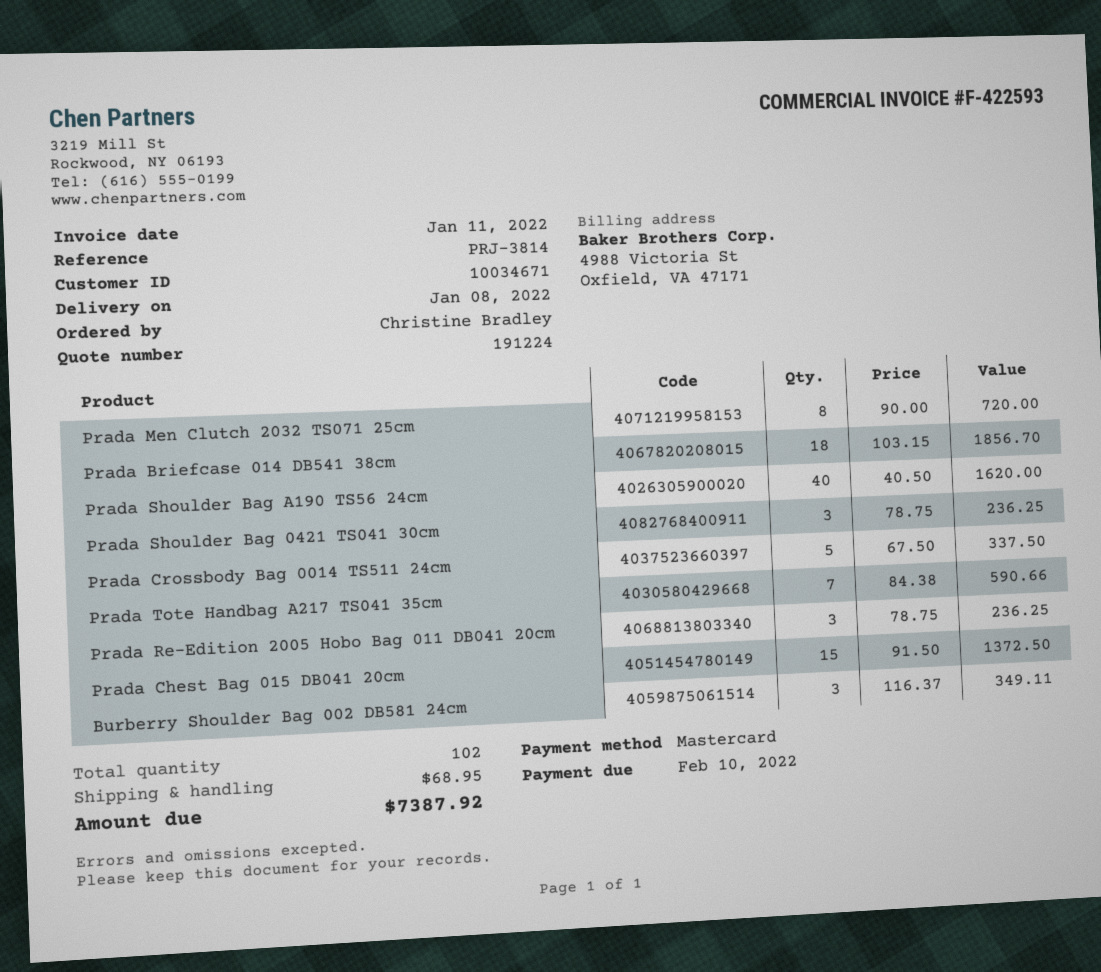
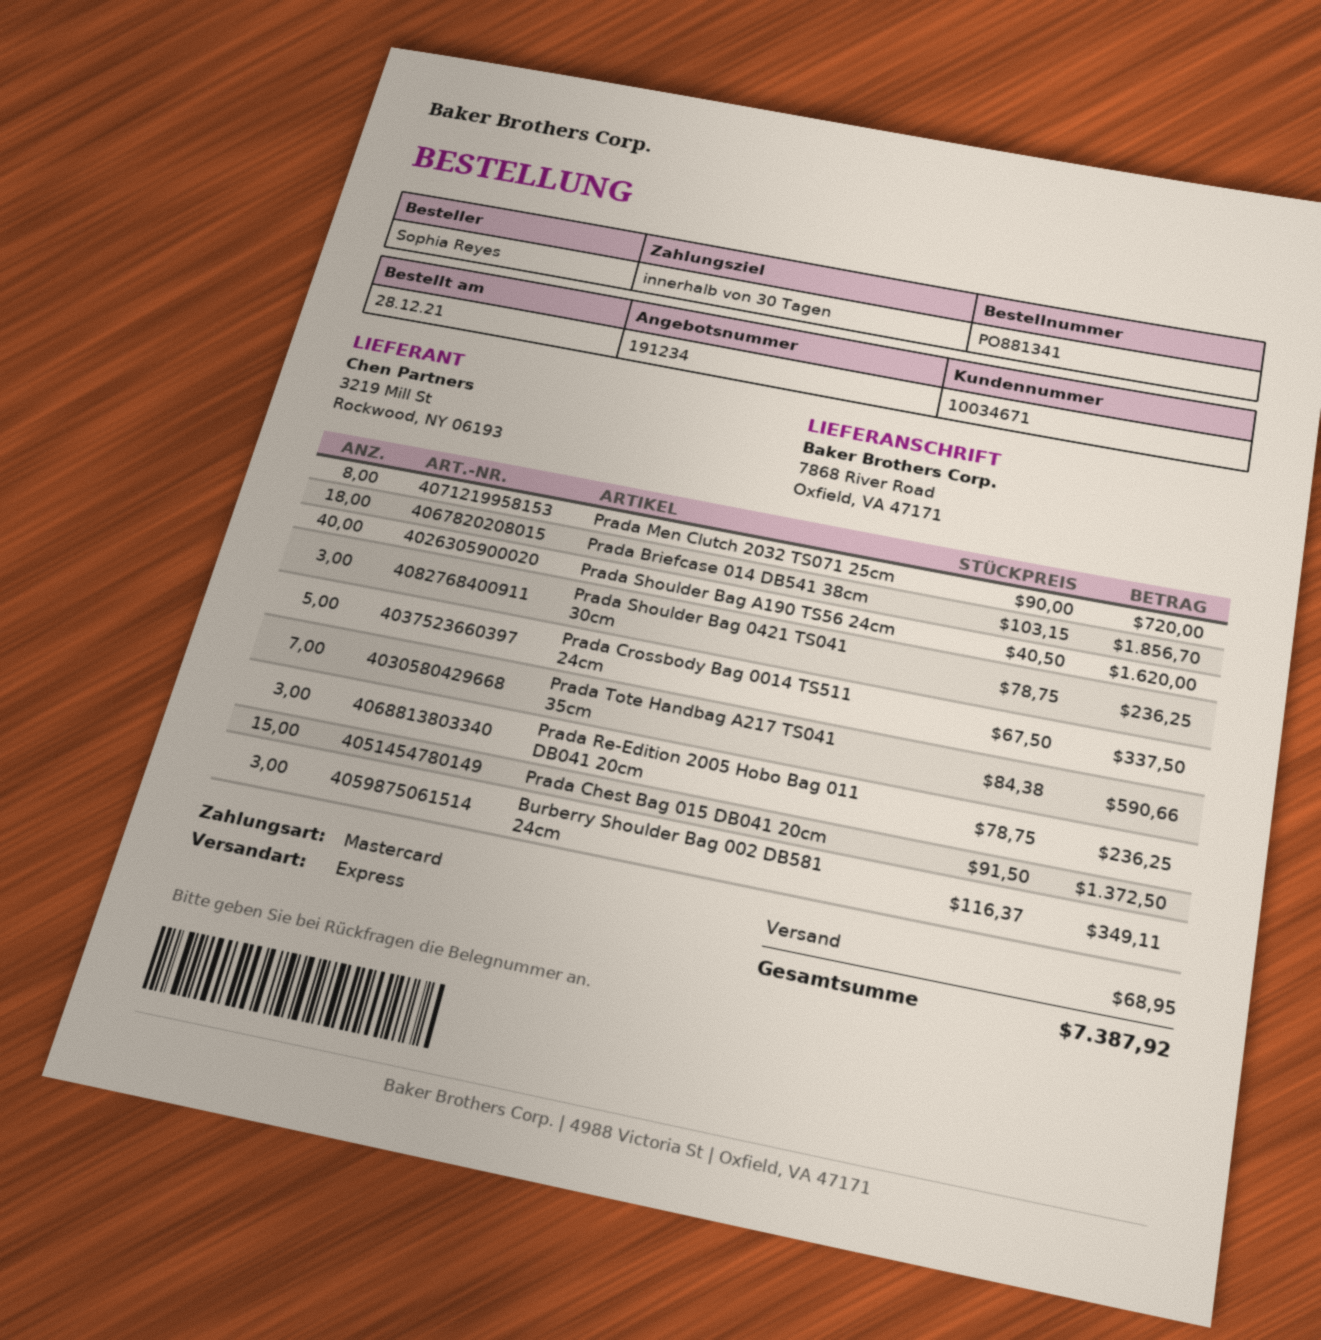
quote number: 191224 -> 191234
ordered by: Christine Bradley -> Sophia Reyes

